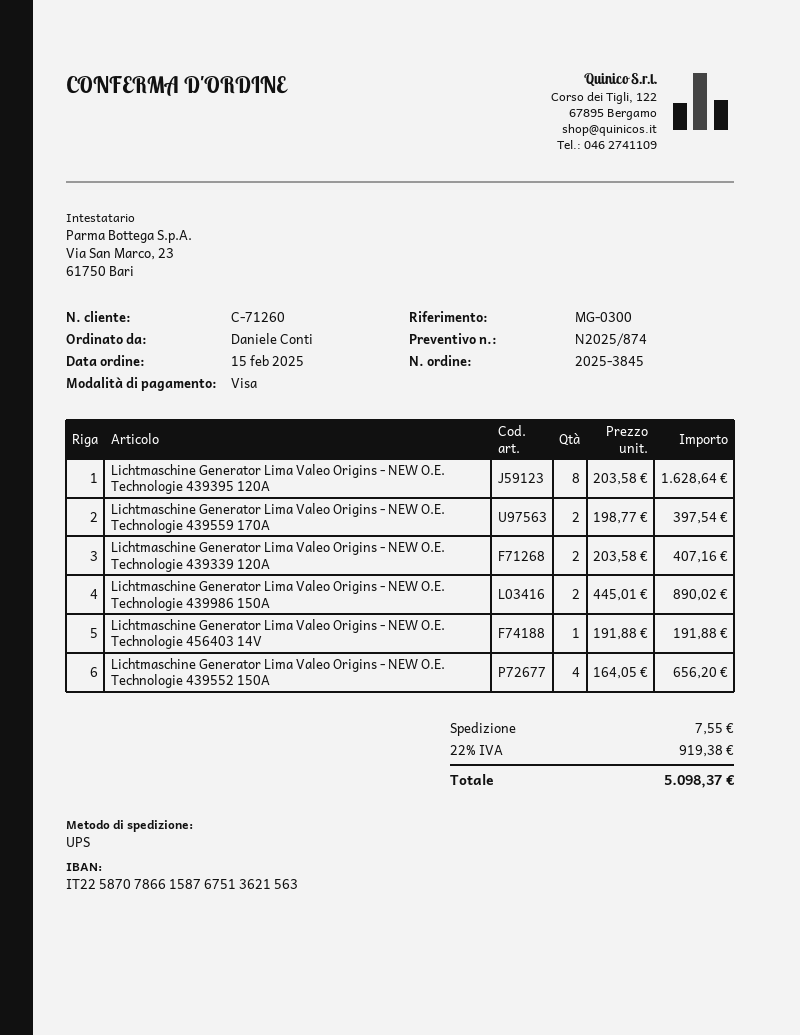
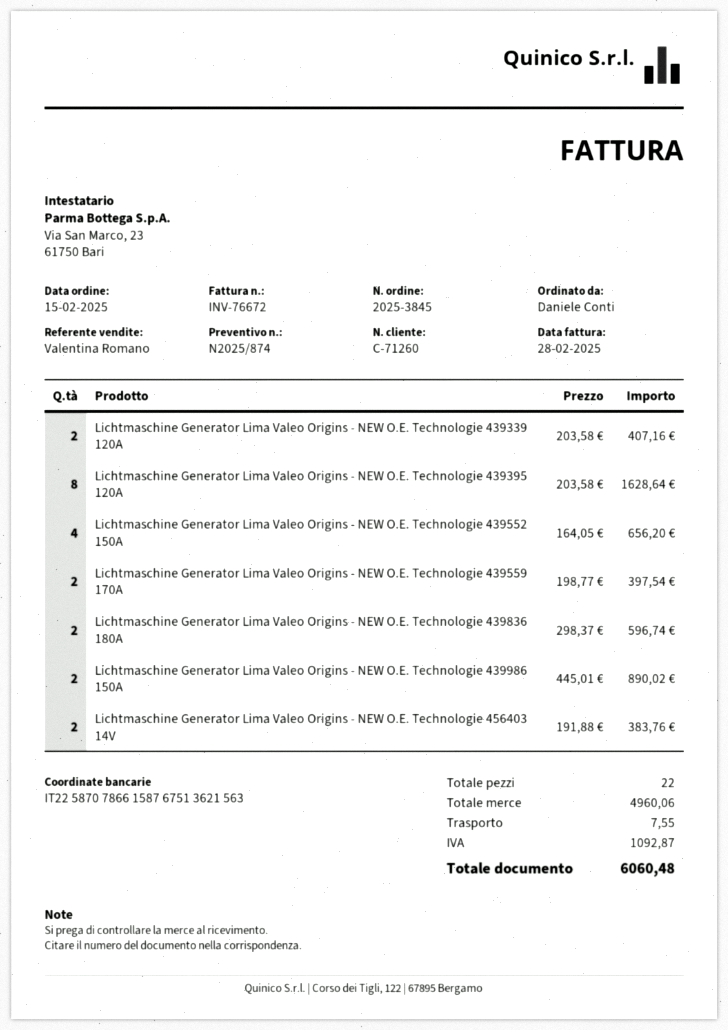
Lichtmaschine Generator Lima Valeo Origins - NEW O.E. Technologie 456403 14V: 1 x 191.88 = 191.88 -> 2 x 191.88 = 383.76
Lichtmaschine Generator Lima Valeo Origins - NEW O.E. Technologie 439836 180A: none -> 2 x 298.37 = 596.74
tax: 919.38 -> 1092.87
total: 5098.37 -> 6060.48

